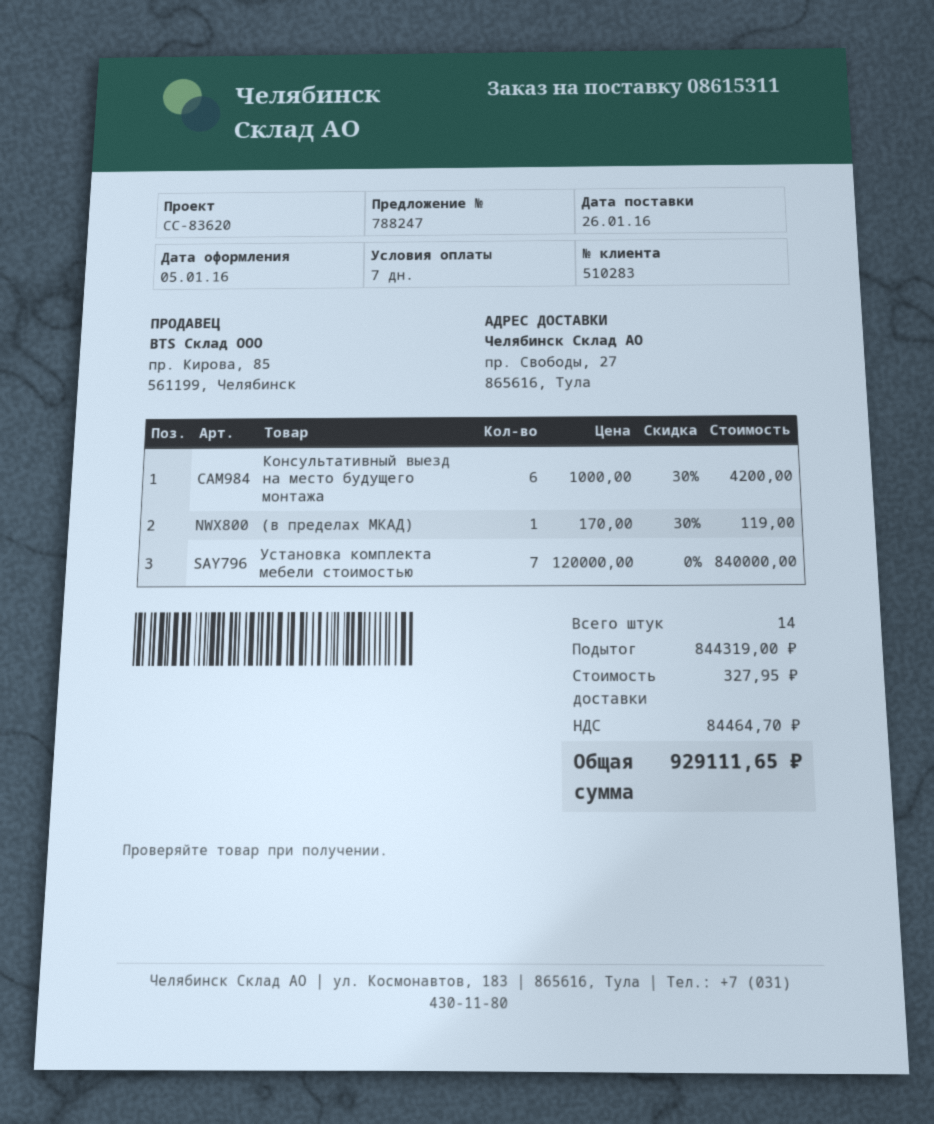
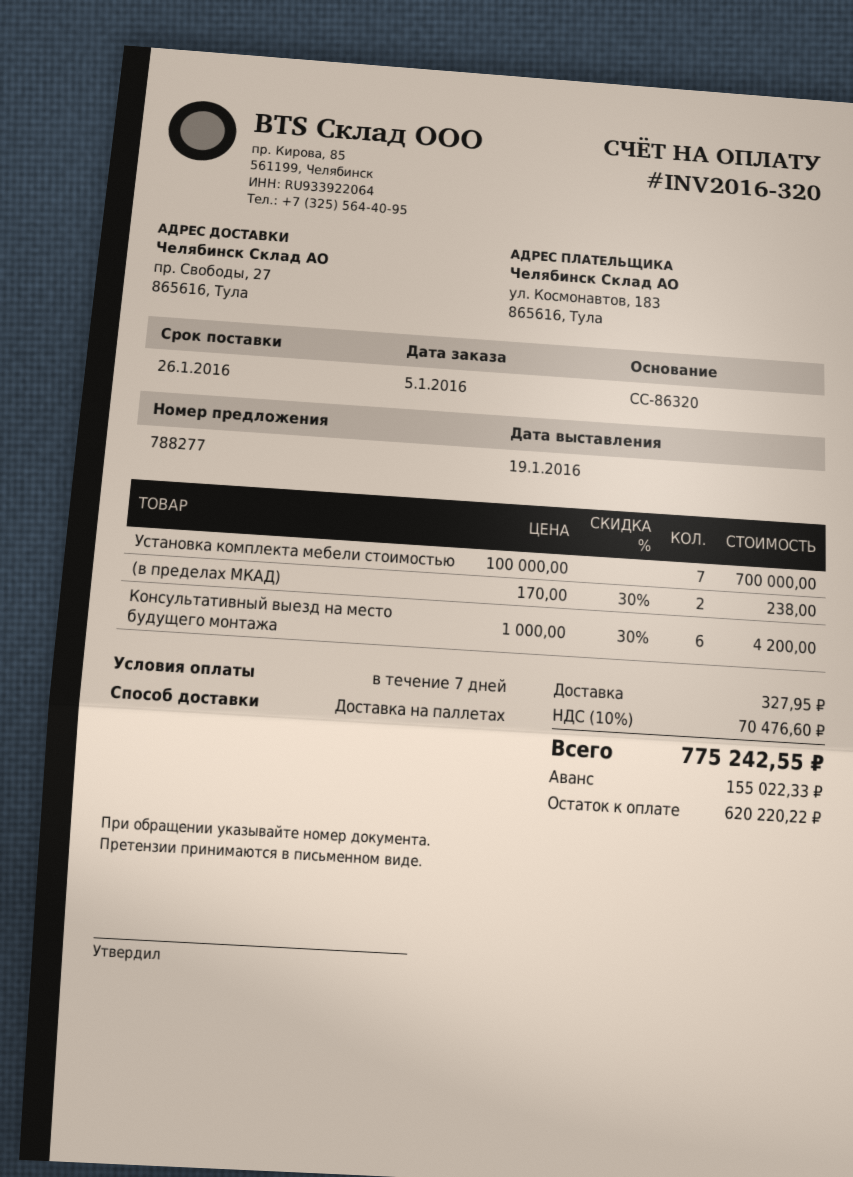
quote number: 788247 -> 788277
reference: CC-83620 -> CC-86320
(в пределах МКАД): 1 x 170.00 - 30% = 119.00 -> 2 x 170.00 - 30% = 238.00
Установка комплекта мебели стоимостью: 7 x 120000.00 = 840000.00 -> 7 x 100000.00 = 700000.00
tax: 84464.70 -> 70476.60
total: 929111.65 -> 775242.55

